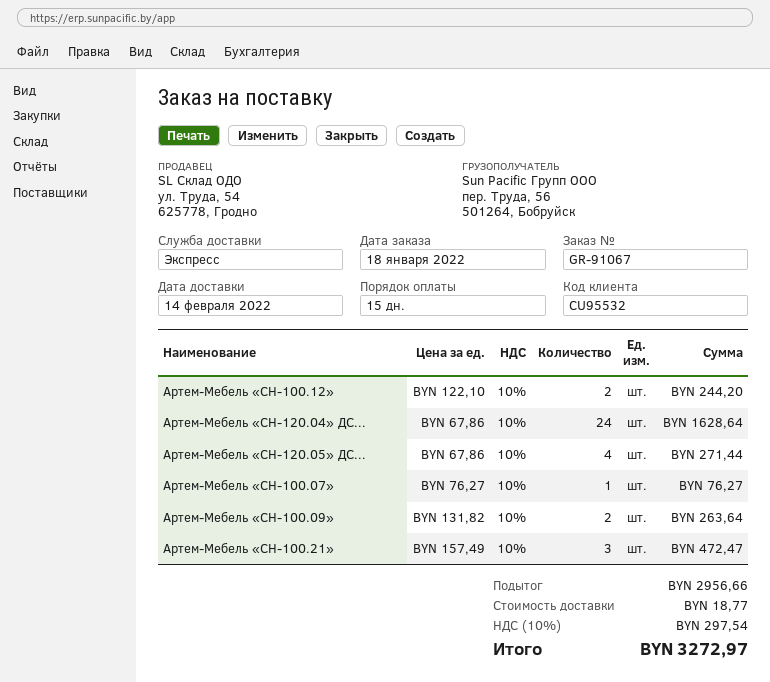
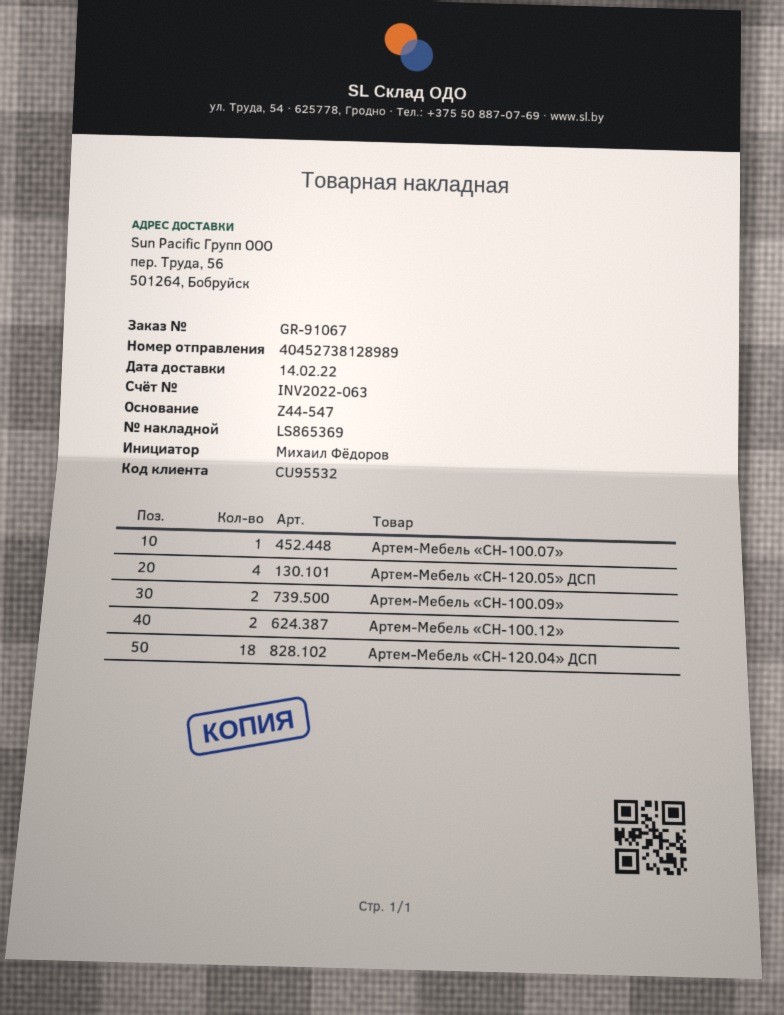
Артем-Мебель «СН-120.04» ДС...: 24 -> 18
Артем-Мебель «СН-100.21»: 3 -> none

